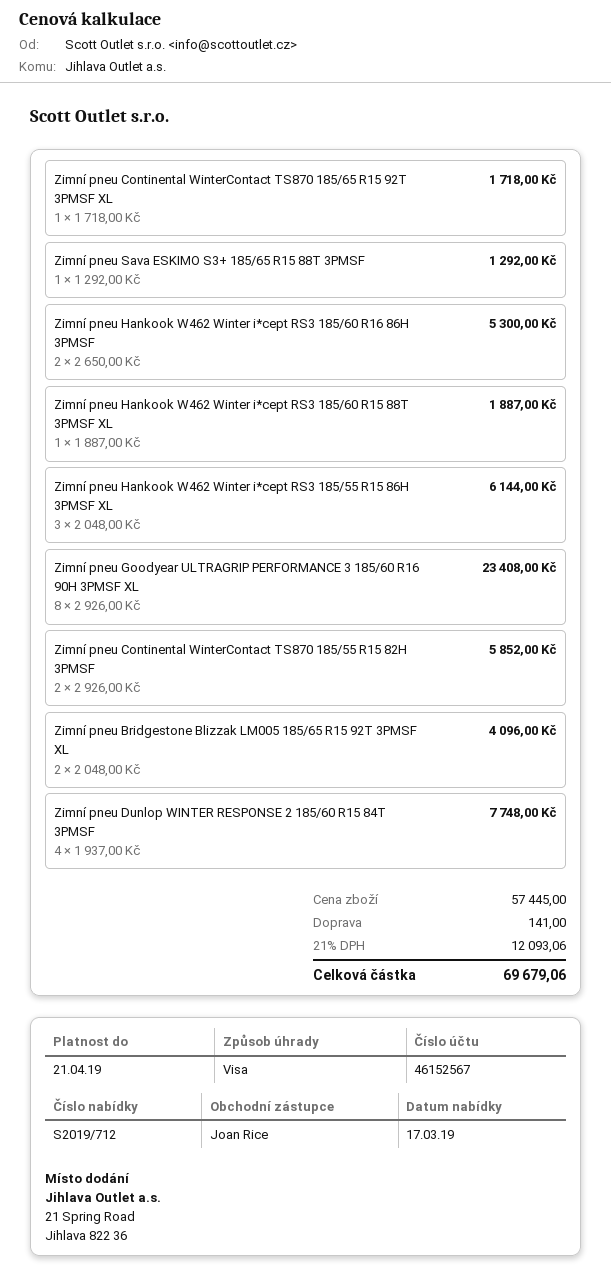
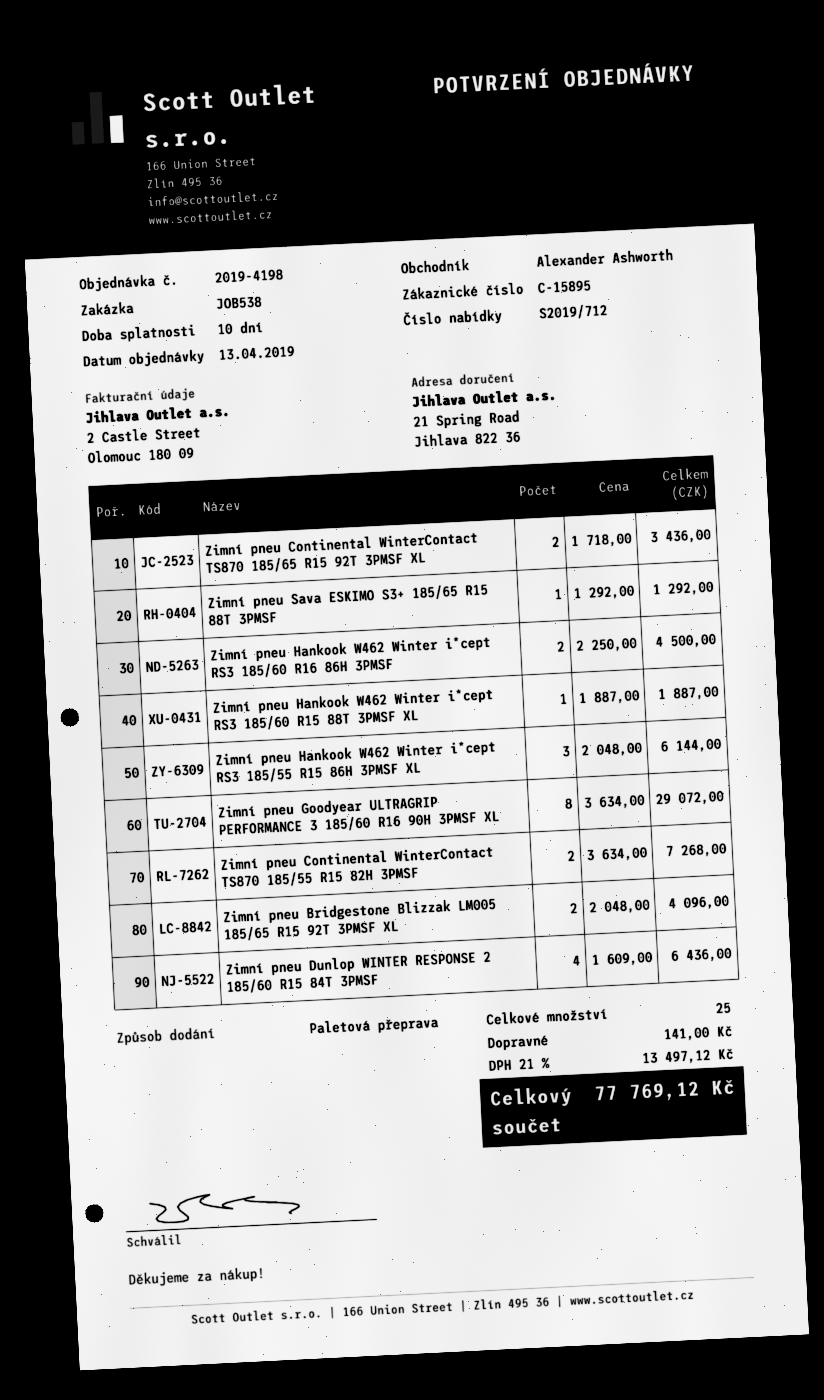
sales rep: Joan Rice -> Alexander Ashworth
Zimní pneu Continental WinterContact TS870 185/65 R15 92T 3PMSF XL: 1 x 1718.00 = 1718.00 -> 2 x 1718.00 = 3436.00
Zimní pneu Hankook W462 Winter i*cept RS3 185/60 R16 86H 3PMSF: 2 x 2650.00 = 5300.00 -> 2 x 2250.00 = 4500.00
Zimní pneu Goodyear ULTRAGRIP PERFORMANCE 3 185/60 R16 90H 3PMSF XL: 8 x 2926.00 = 23408.00 -> 8 x 3634.00 = 29072.00
Zimní pneu Continental WinterContact TS870 185/55 R15 82H 3PMSF: 2 x 2926.00 = 5852.00 -> 2 x 3634.00 = 7268.00
Zimní pneu Dunlop WINTER RESPONSE 2 185/60 R15 84T 3PMSF: 4 x 1937.00 = 7748.00 -> 4 x 1609.00 = 6436.00
tax: 21% = 12093.06 -> 21% = 13497.12
total: 69679.06 -> 77769.12

